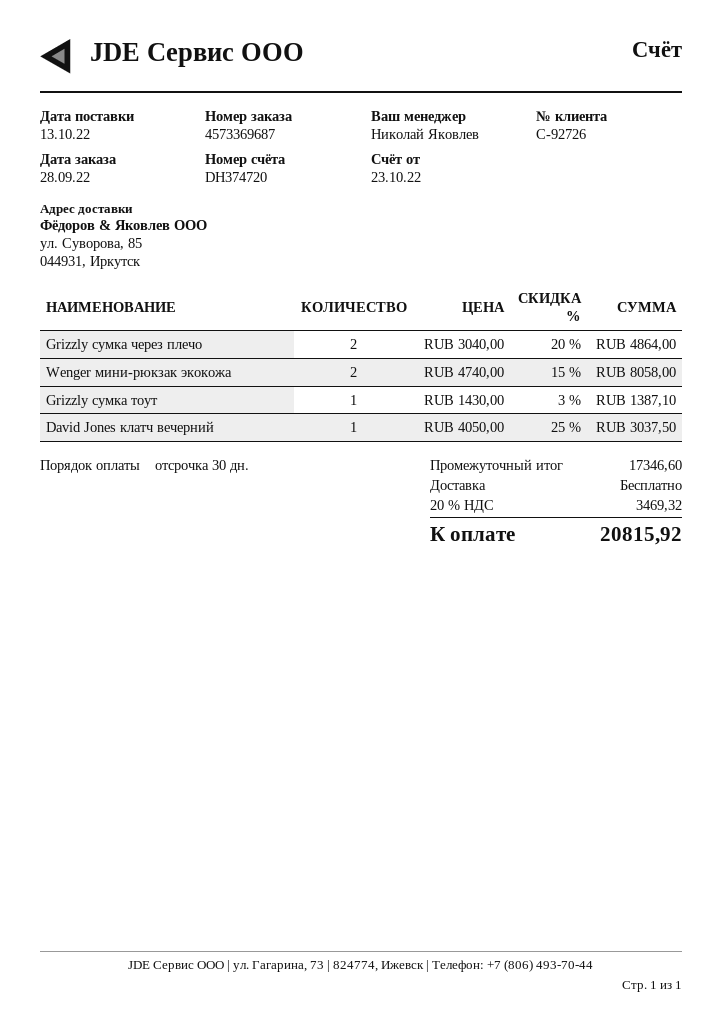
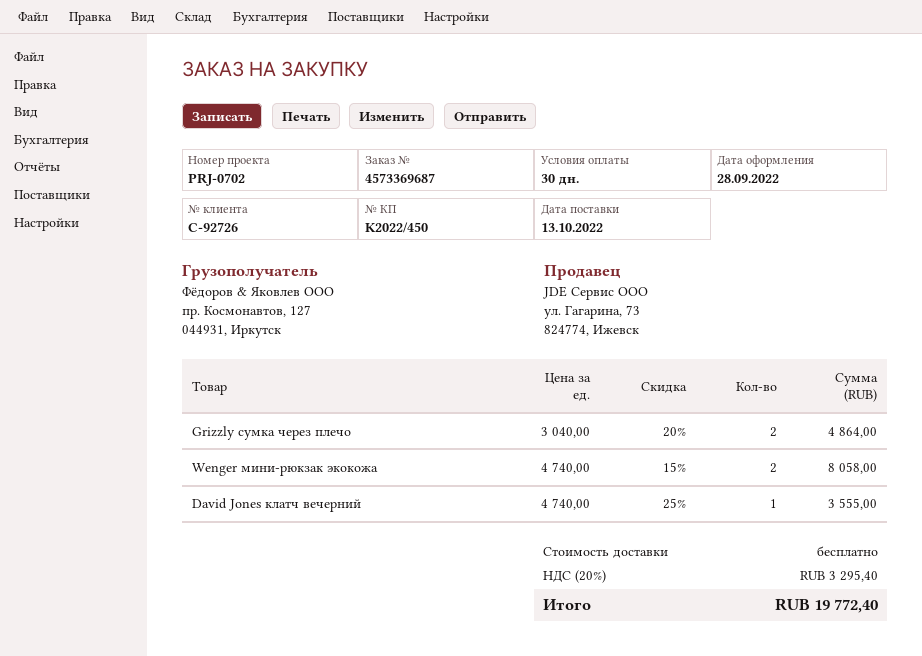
ship to: ул. Суворова, 85, 044931, Иркутск -> пр. Космонавтов, 127, 044931, Иркутск
Grizzly сумка тоут: 1 x 1430.00 - 3% = 1387.10 -> none
David Jones клатч вечерний: 1 x 4050.00 - 25% = 3037.50 -> 1 x 4740.00 - 25% = 3555.00
tax: 20% = 3469.32 -> 20% = 3295.40
total: 20815.92 -> 19772.40

